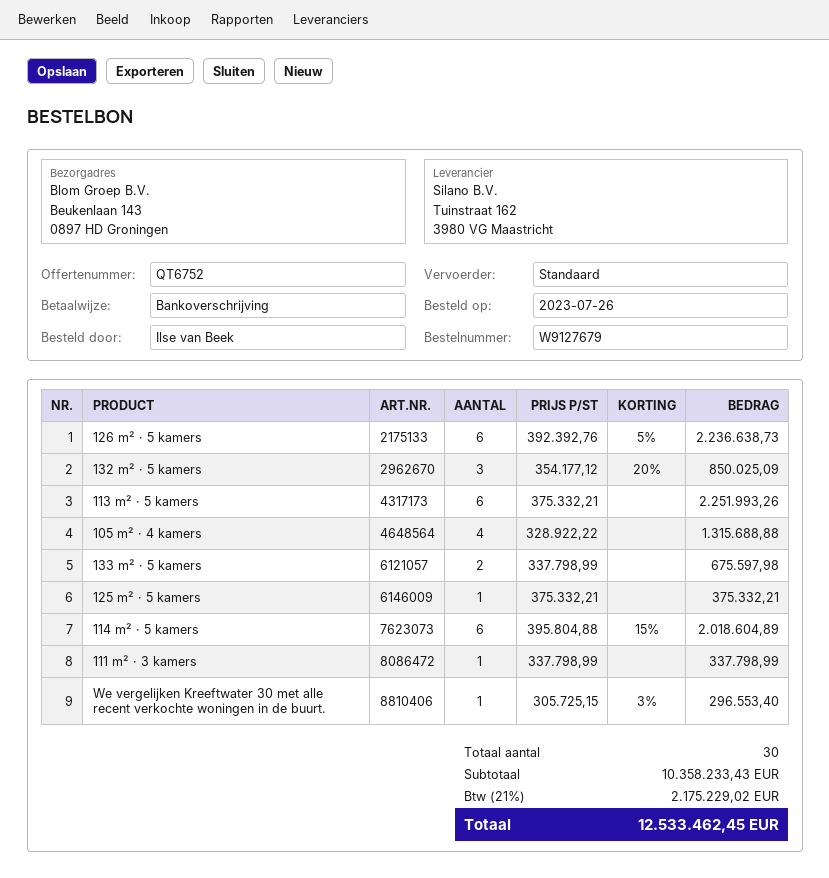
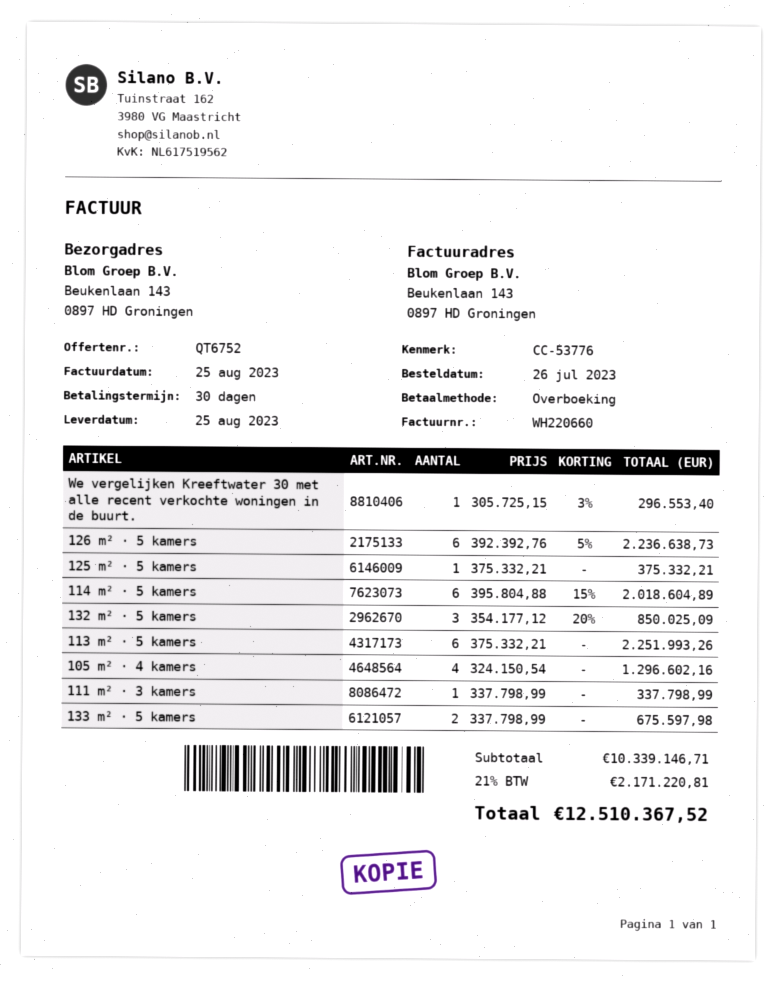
105 m² · 4 kamers: 4 x 328922.22 = 1315688.88 -> 4 x 324150.54 = 1296602.16
subtotal: 10358233.43 -> 10339146.71
tax: 21% = 2175229.02 -> 21% = 2171220.81
total: 12533462.45 -> 12510367.52

